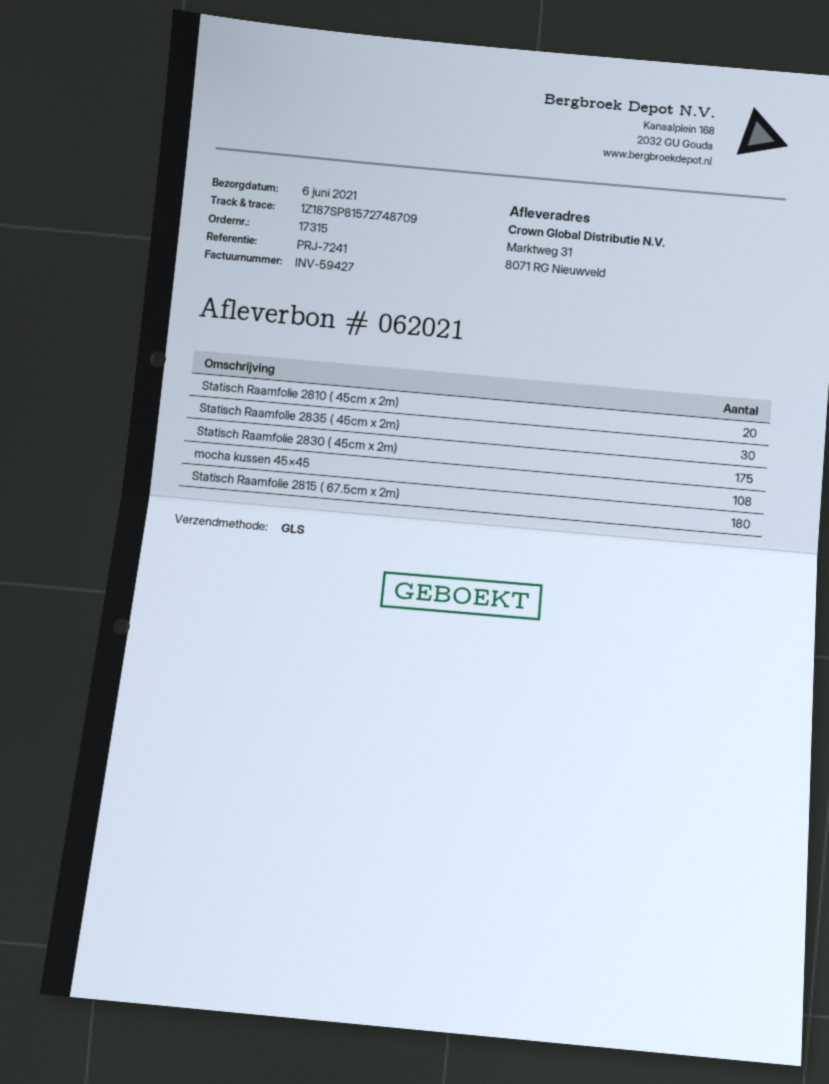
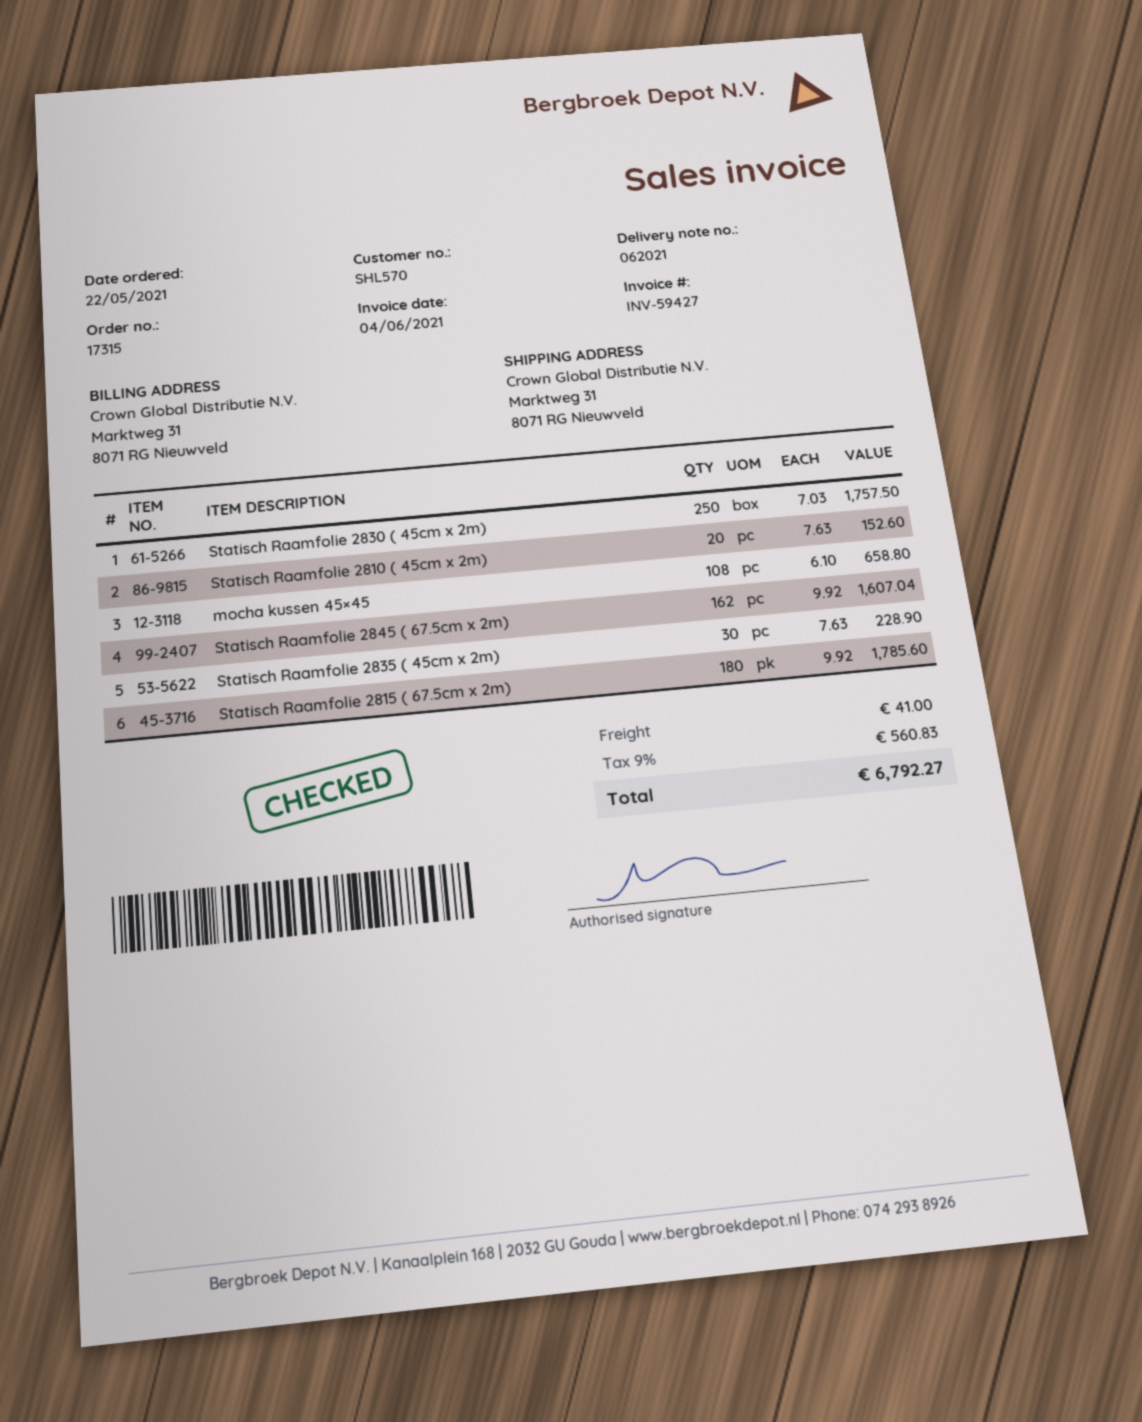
Statisch Raamfolie 2830 ( 45cm x 2m): 175 -> 250
Statisch Raamfolie 2845 ( 67.5cm x 2m): none -> 162

